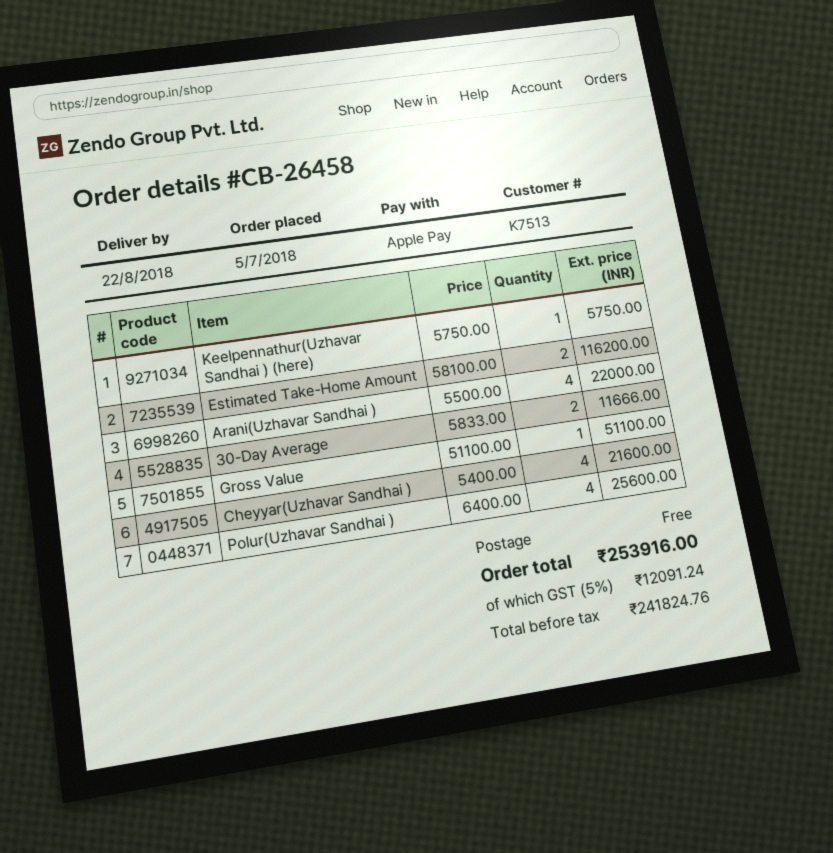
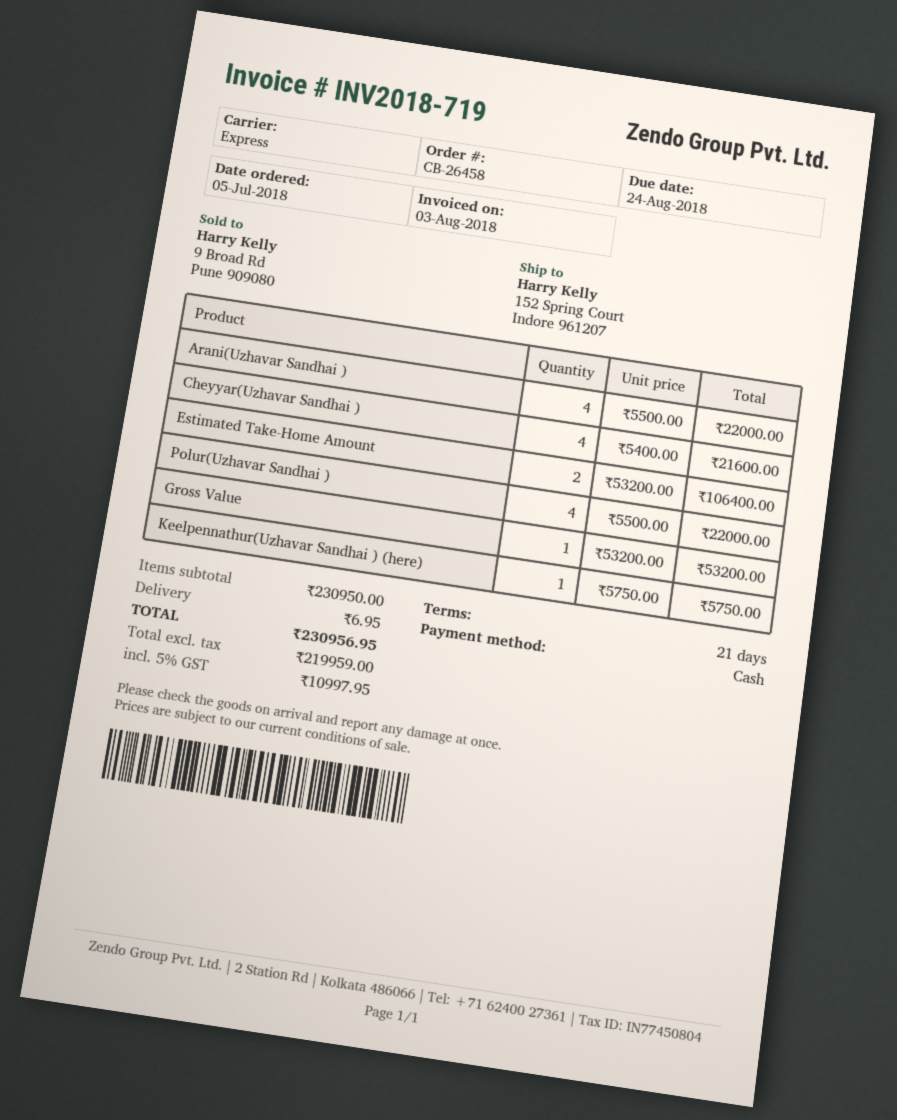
payment method: Apple Pay -> cash
Estimated Take-Home Amount: 2 x 58100.00 = 116200.00 -> 2 x 53200.00 = 106400.00
30-Day Average: 2 x 5833.00 = 11666.00 -> none
Gross Value: 1 x 51100.00 = 51100.00 -> 1 x 53200.00 = 53200.00
Polur(Uzhavar Sandhai ): 4 x 6400.00 = 25600.00 -> 4 x 5500.00 = 22000.00
shipping: 0.00 -> 6.95
net: 241824.76 -> 219959.00
tax: 5% = 12091.24 -> 5% = 10997.95
total: 253916.00 -> 230956.95

